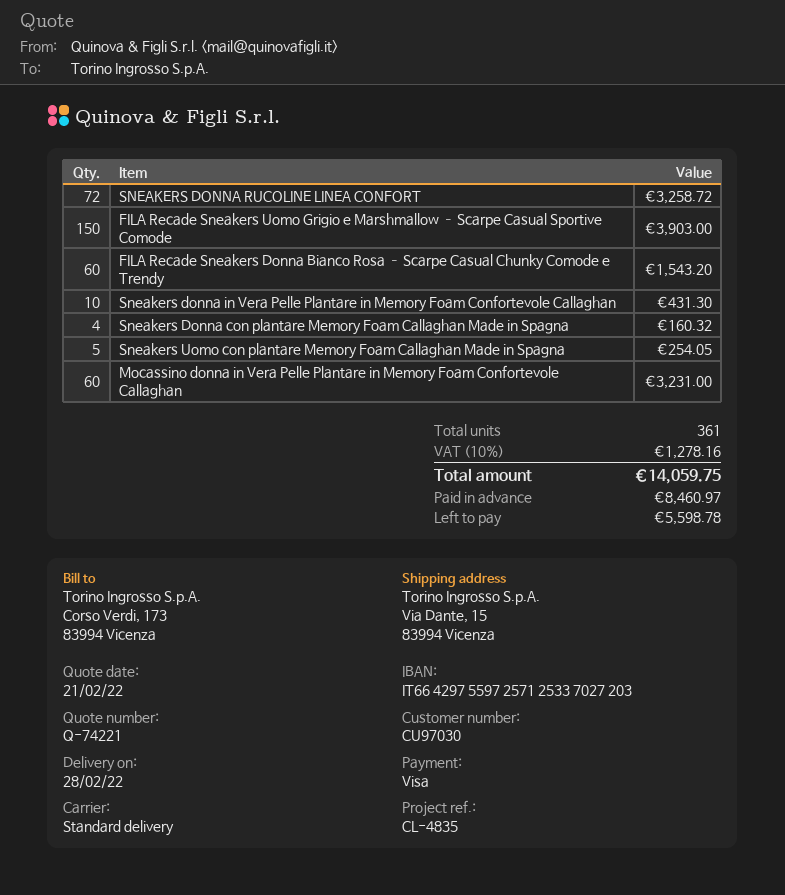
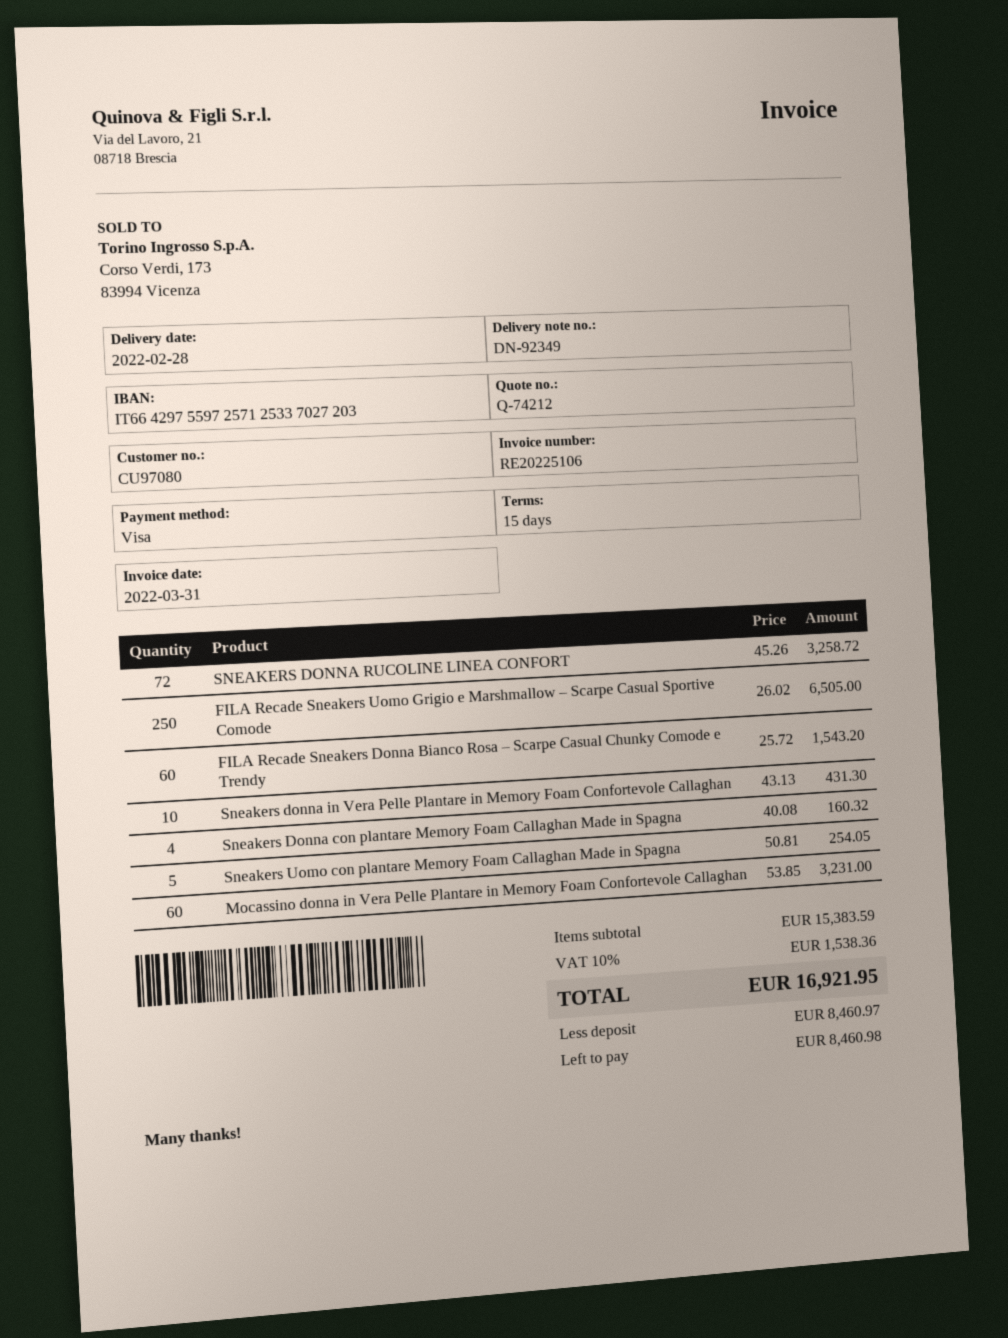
quote number: Q-74221 -> Q-74212
customer number: CU97030 -> CU97080
FILA Recade Sneakers Uomo Grigio e Marshmallow – Scarpe Casual Sportive Comode: 150 for 3903.00 -> 250 for 6505.00
tax: 10% = 1278.16 -> 10% = 1538.36
total: 14059.75 -> 16921.95
balance: 5598.78 -> 8460.98

